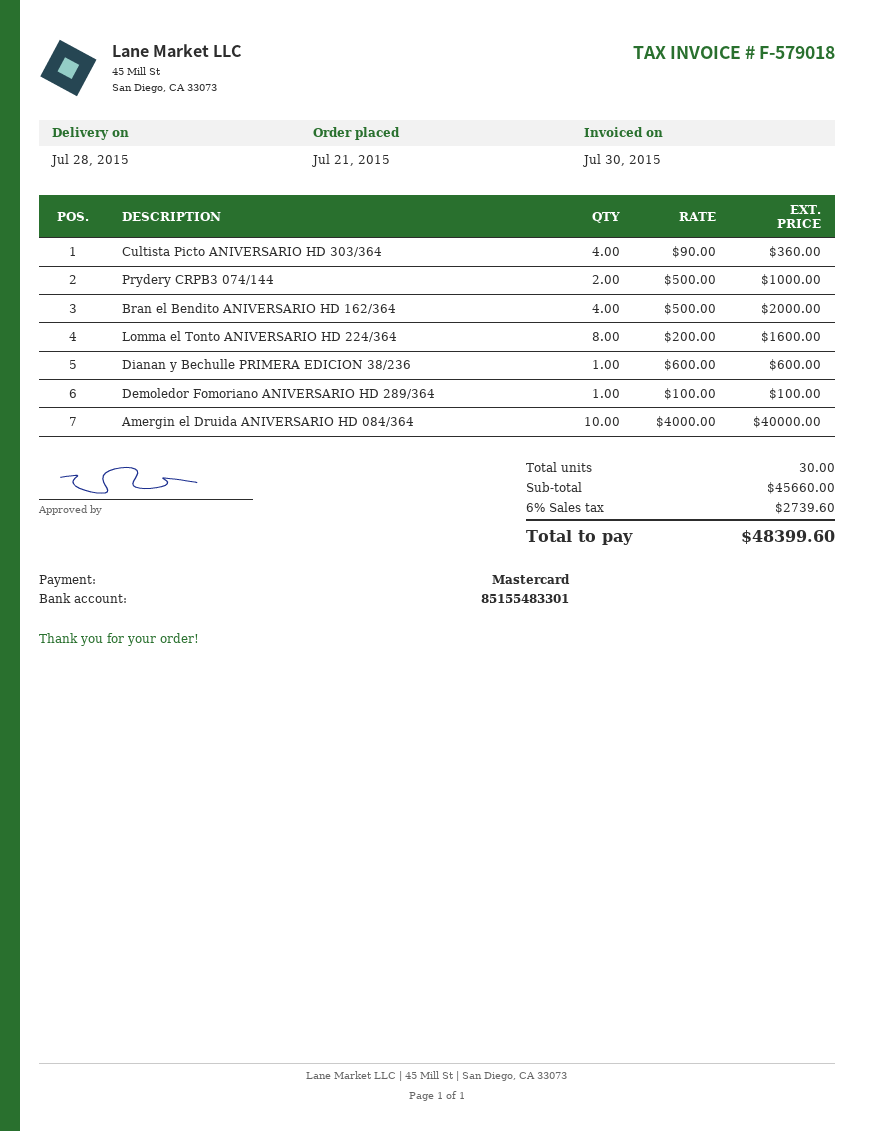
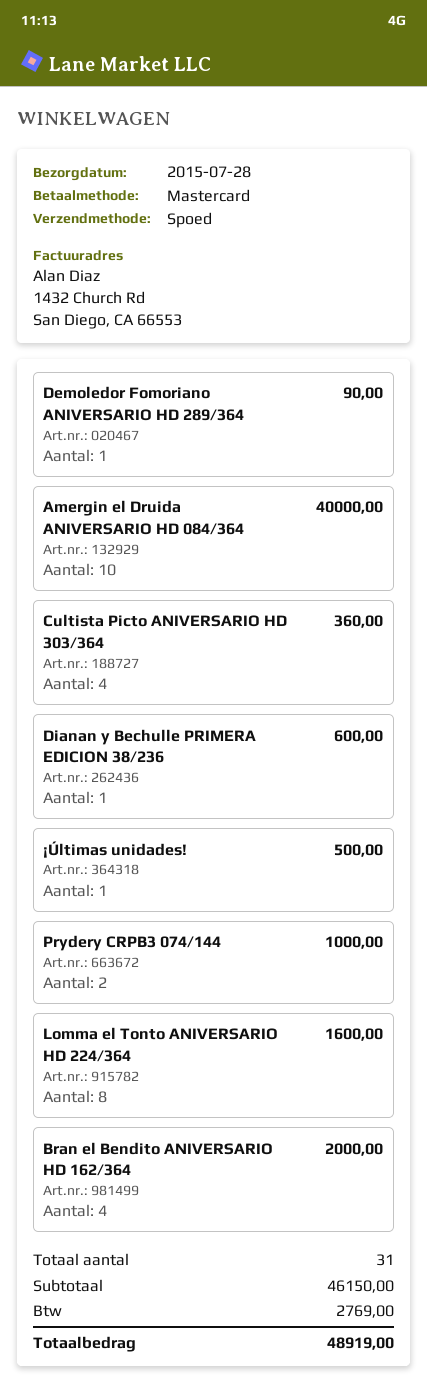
Demoledor Fomoriano ANIVERSARIO HD 289/364: 1 for 100.00 -> 1 for 90.00
¡Últimas unidades!: none -> 1 for 500.00
total quantity: 30 -> 31
subtotal: 45660.00 -> 46150.00
tax: 2739.60 -> 2769.00
total: 48399.60 -> 48919.00

